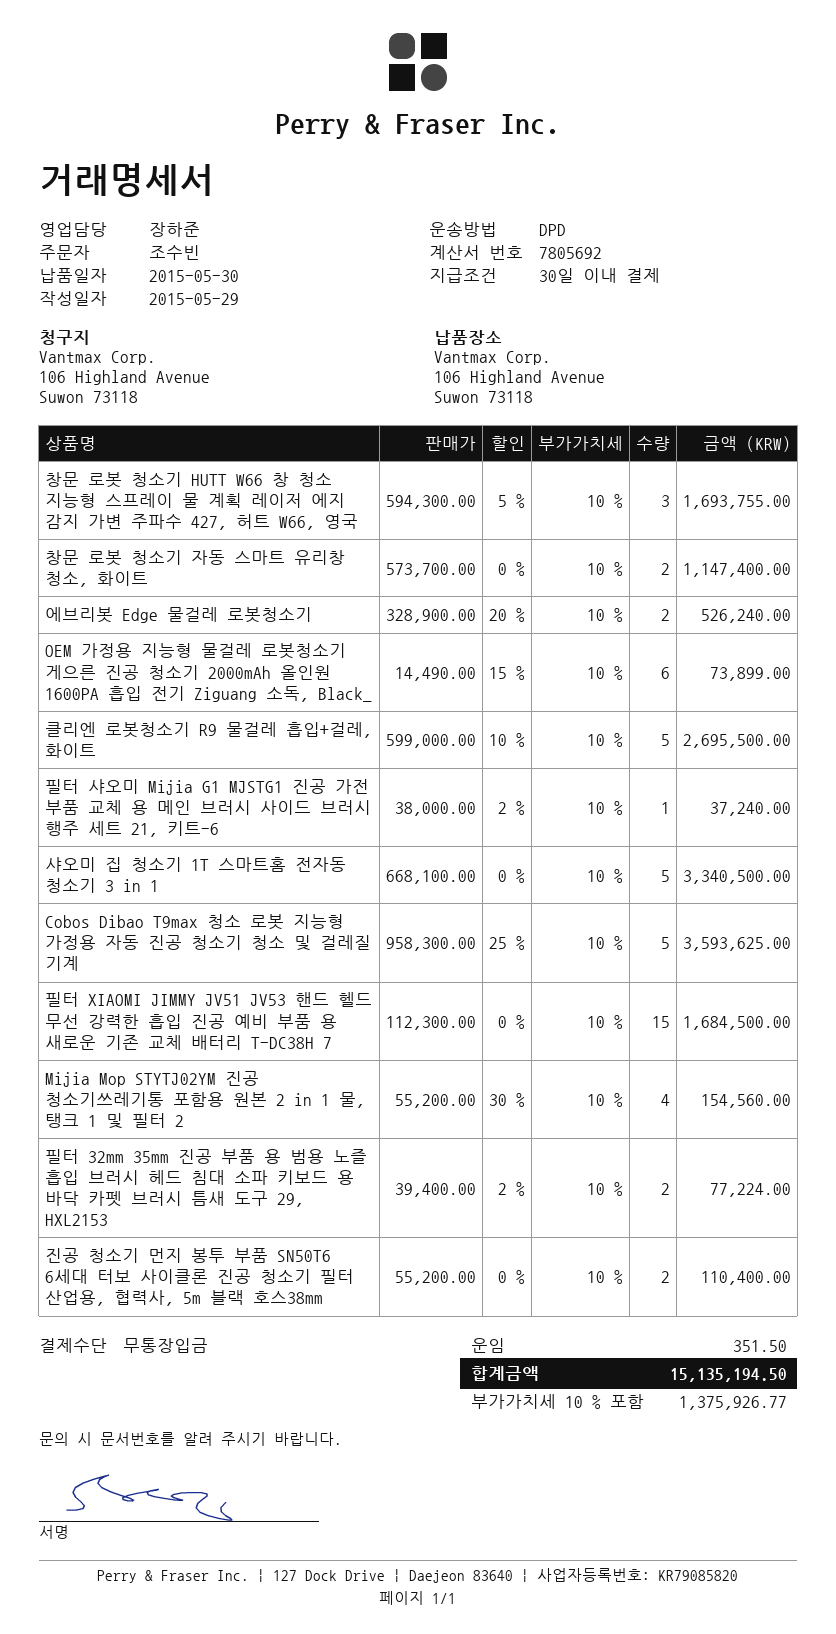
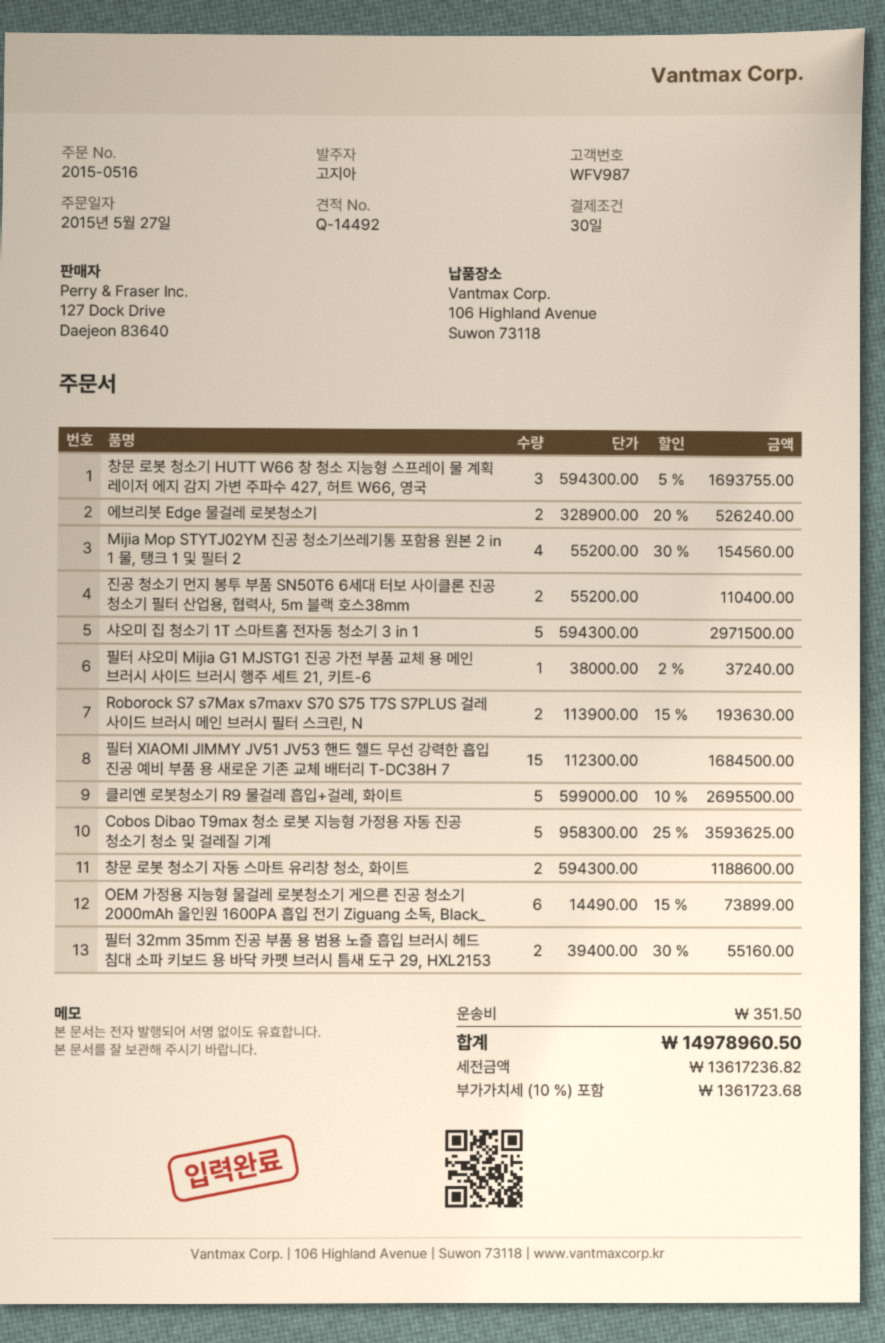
ordered by: 조수빈 -> 고지아
창문 로봇 청소기 자동 스마트 유리창 청소, 화이트: 2 x 573700.00 = 1147400.00 -> 2 x 594300.00 = 1188600.00
샤오미 집 청소기 1T 스마트홈 전자동 청소기 3 in 1: 5 x 668100.00 = 3340500.00 -> 5 x 594300.00 = 2971500.00
필터 32mm 35mm 진공 부품 용 범용 노즐 흡입 브러시 헤드 침대 소파 키보드 용 바닥 카펫 브러시 틈새 도구 29, HXL2153: 2 x 39400.00 - 2% = 77224.00 -> 2 x 39400.00 - 30% = 55160.00
Roborock S7 s7Max s7maxv S70 S75 T7S S7PLUS 걸레 사이드 브러시 메인 브러시 필터 스크린, N: none -> 2 x 113900.00 - 15% = 193630.00
tax: 10% = 1375926.77 -> 10% = 1361723.68
total: 15135194.50 -> 14978960.50

